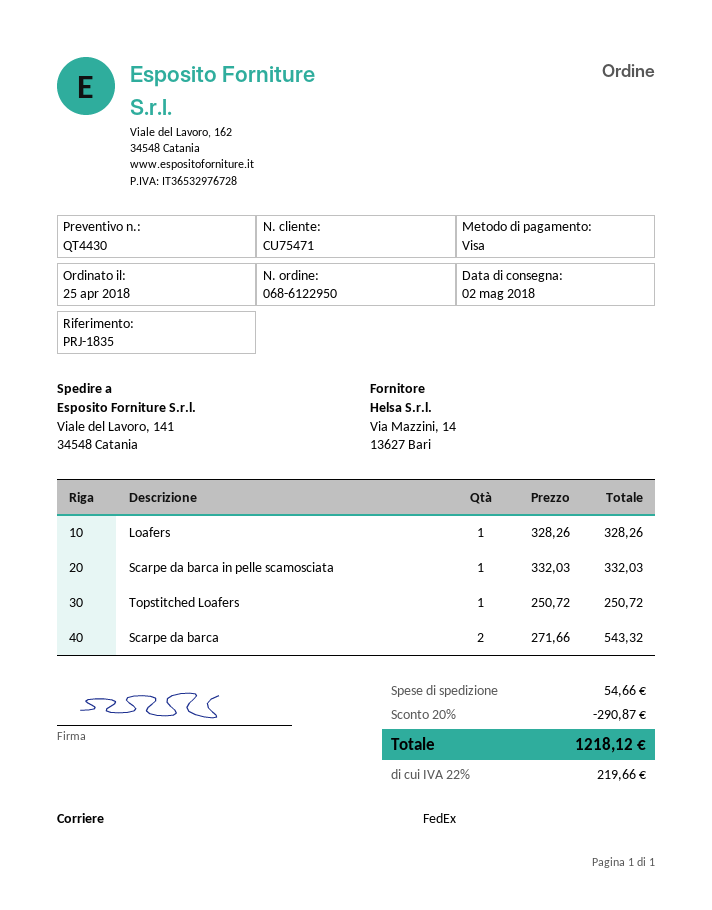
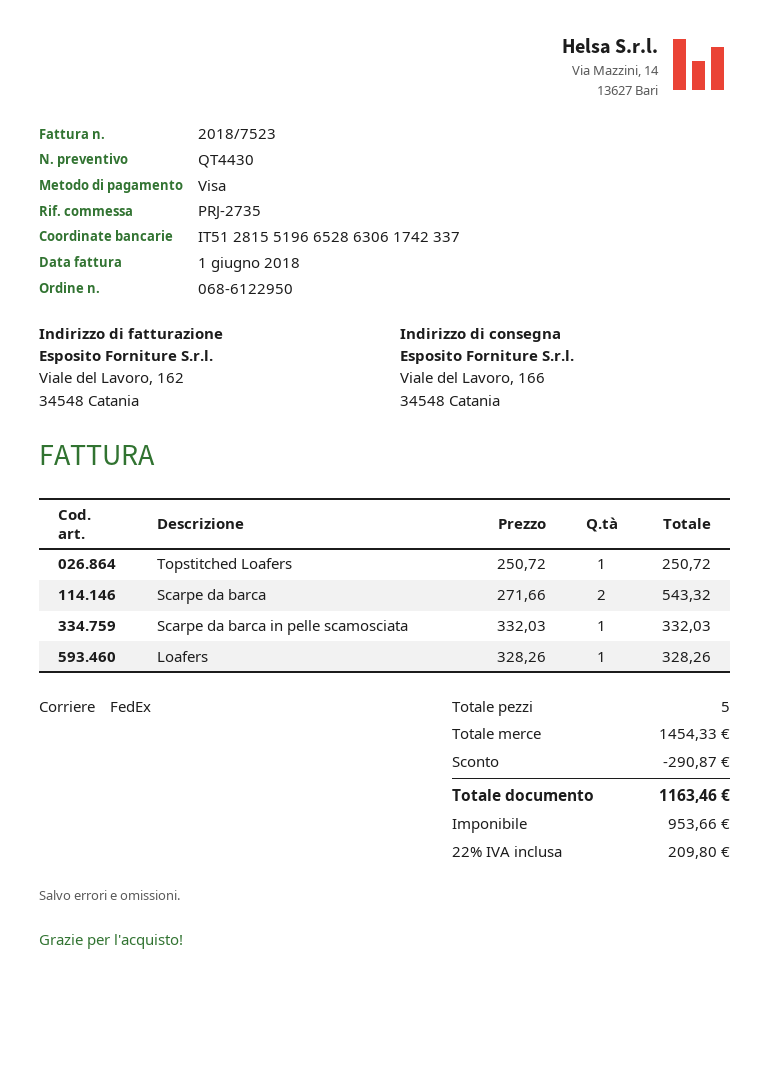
reference: PRJ-1835 -> PRJ-2735
ship to: Viale del Lavoro, 141, 34548 Catania -> Viale del Lavoro, 166, 34548 Catania
shipping: 54.66 -> none
tax: 22% = 219.66 -> 22% = 209.80
total: 1218.12 -> 1163.46

